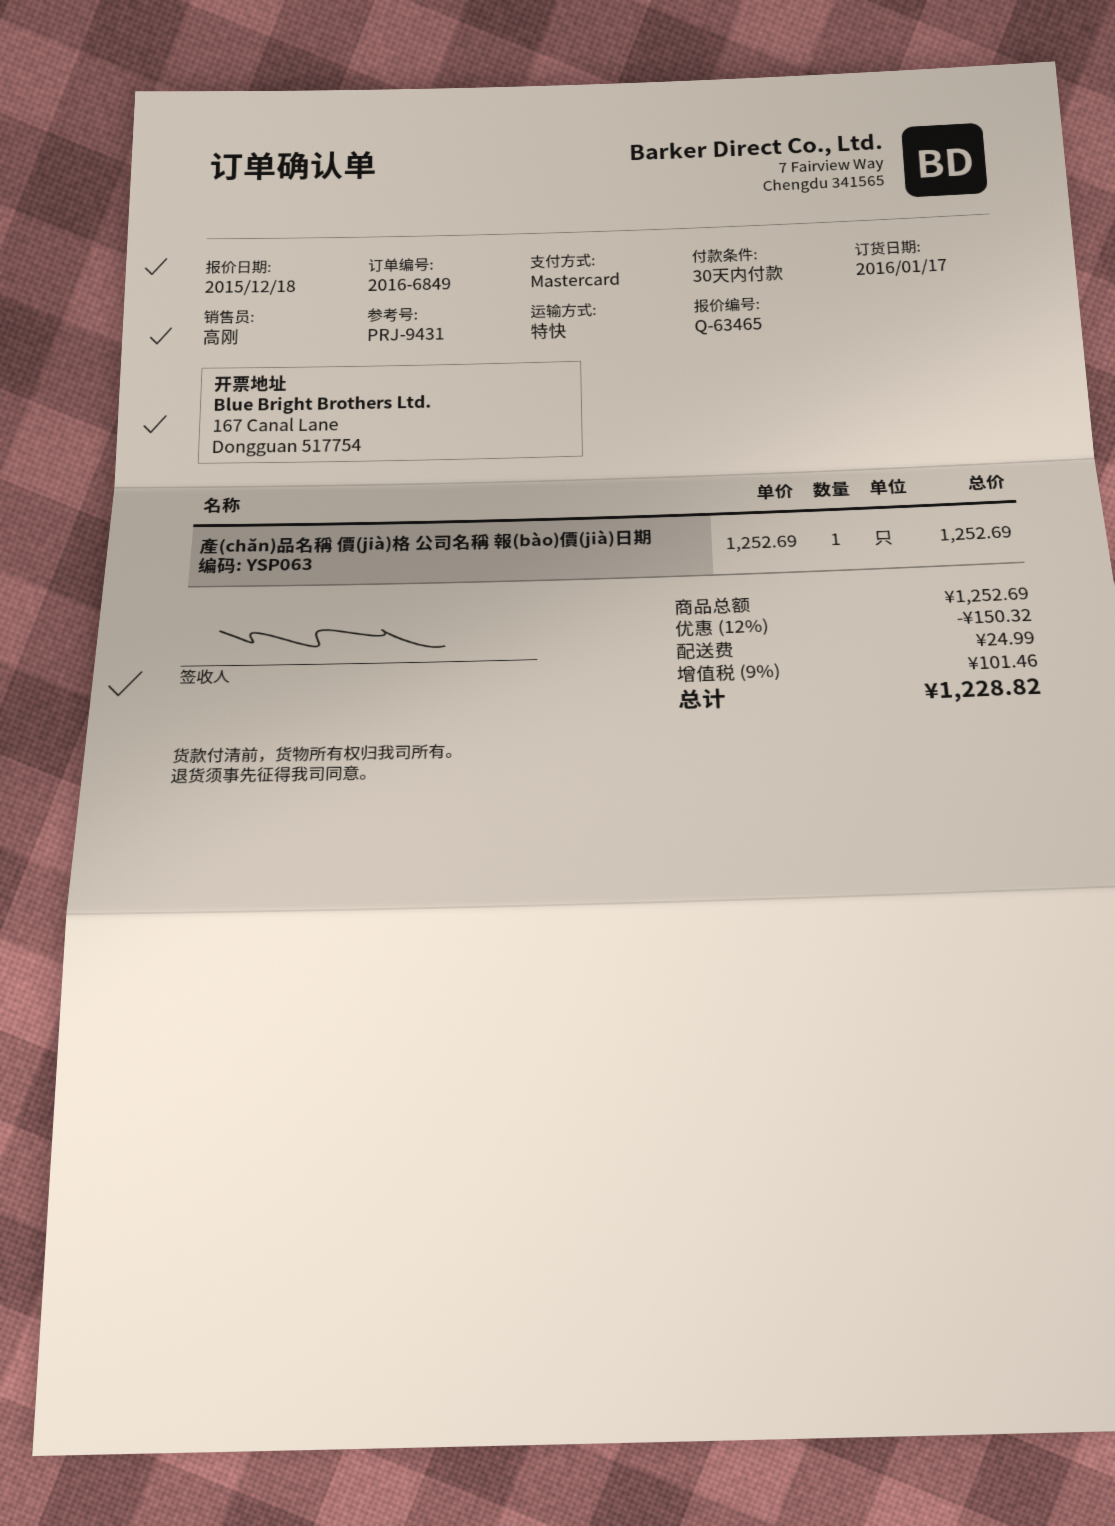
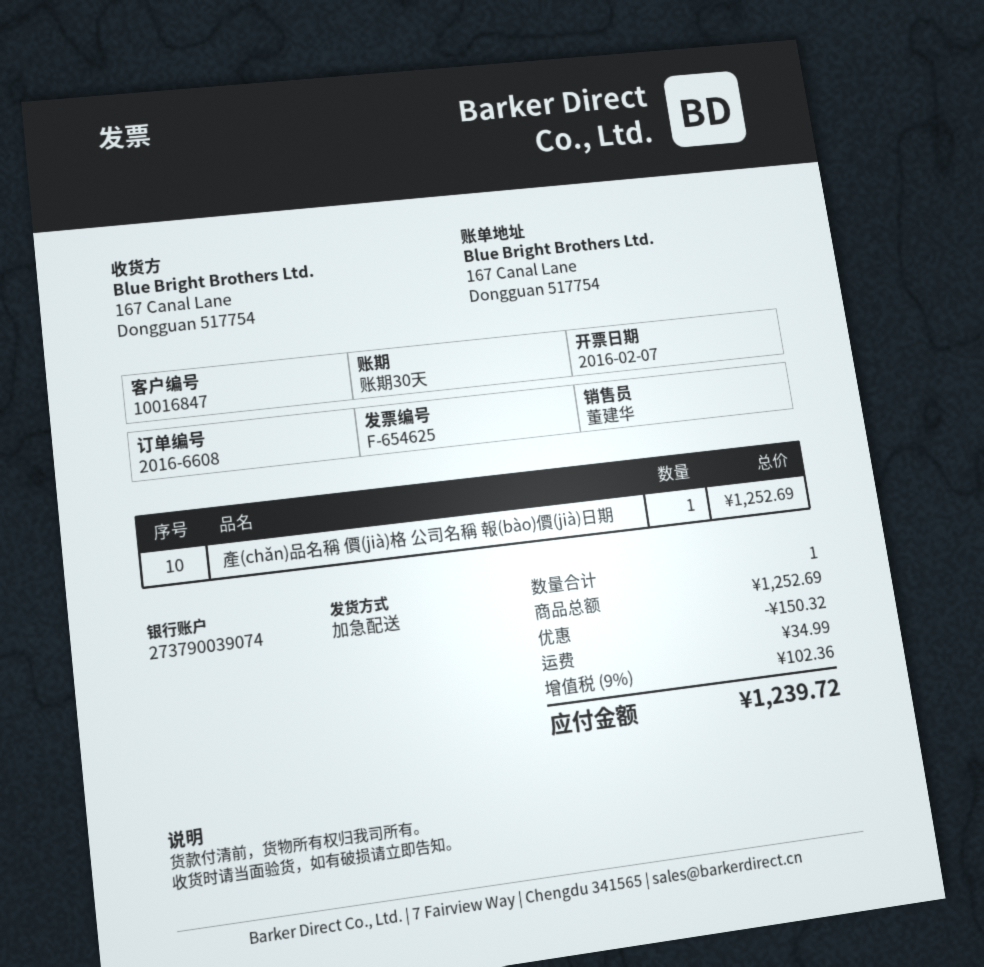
order number: 2016-6849 -> 2016-6608
sales rep: 高刚 -> 董建华
shipping: 24.99 -> 34.99
tax: 9% = 101.46 -> 9% = 102.36
total: 1228.82 -> 1239.72

